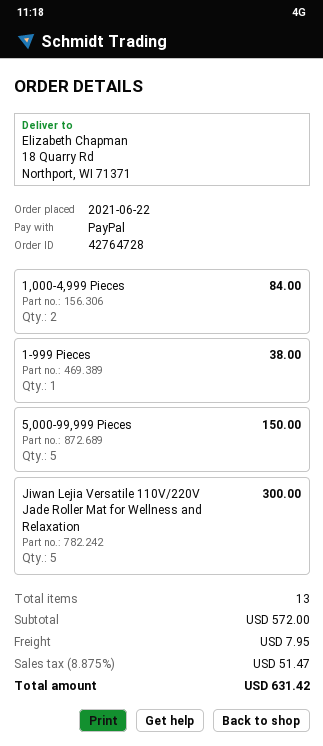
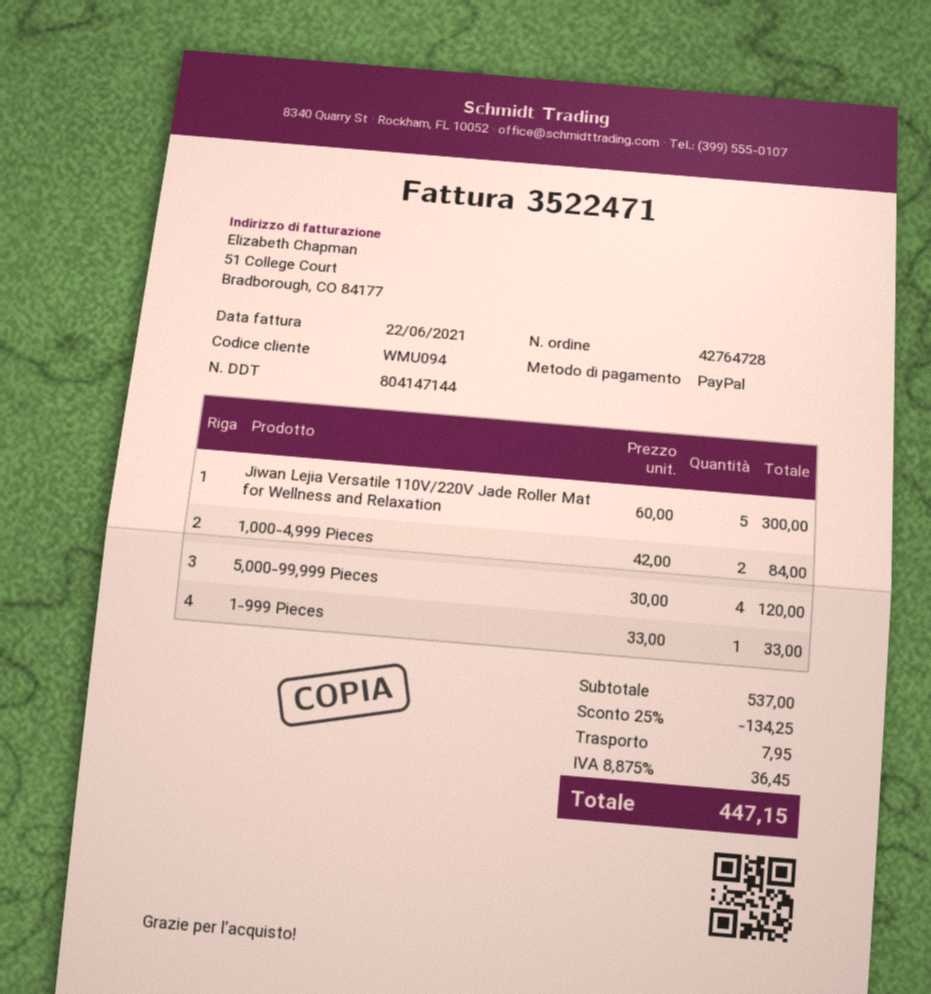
1-999 Pieces: 1 for 38.00 -> 1 for 33.00
5,000-99,999 Pieces: 5 for 150.00 -> 4 for 120.00
subtotal: 572.00 -> 537.00
discount: none -> 25% = 134.25
tax: 8.875% = 51.47 -> 8.875% = 36.45
total: 631.42 -> 447.15

